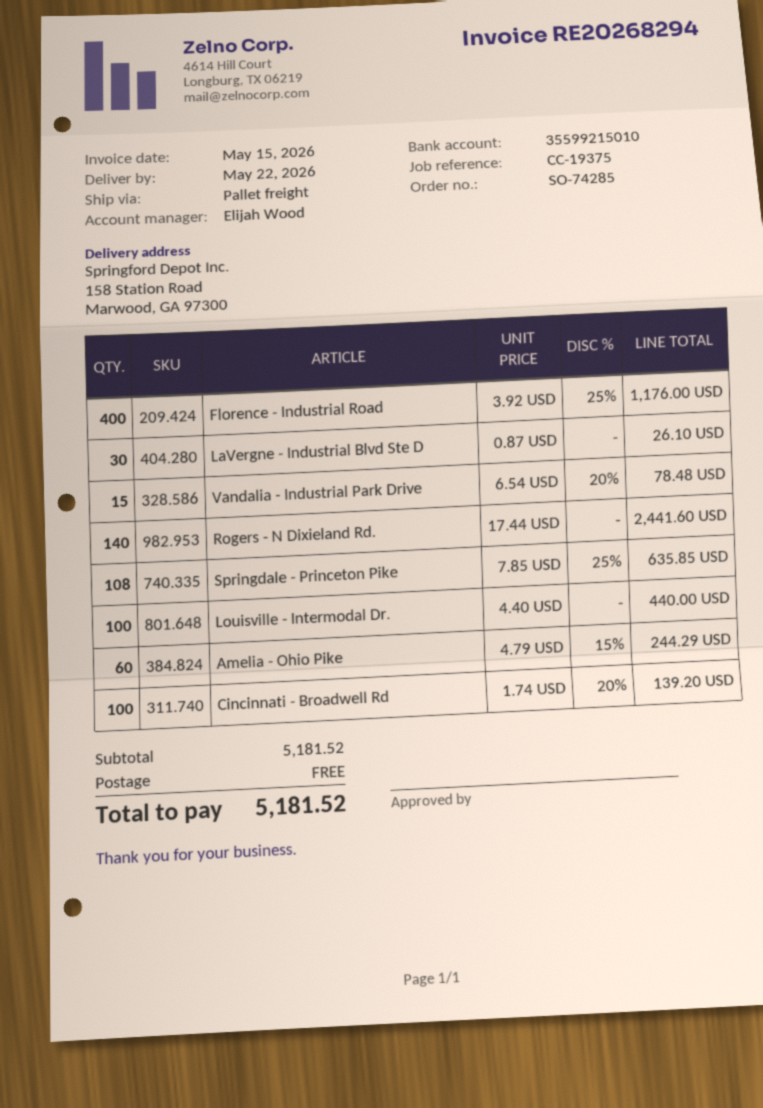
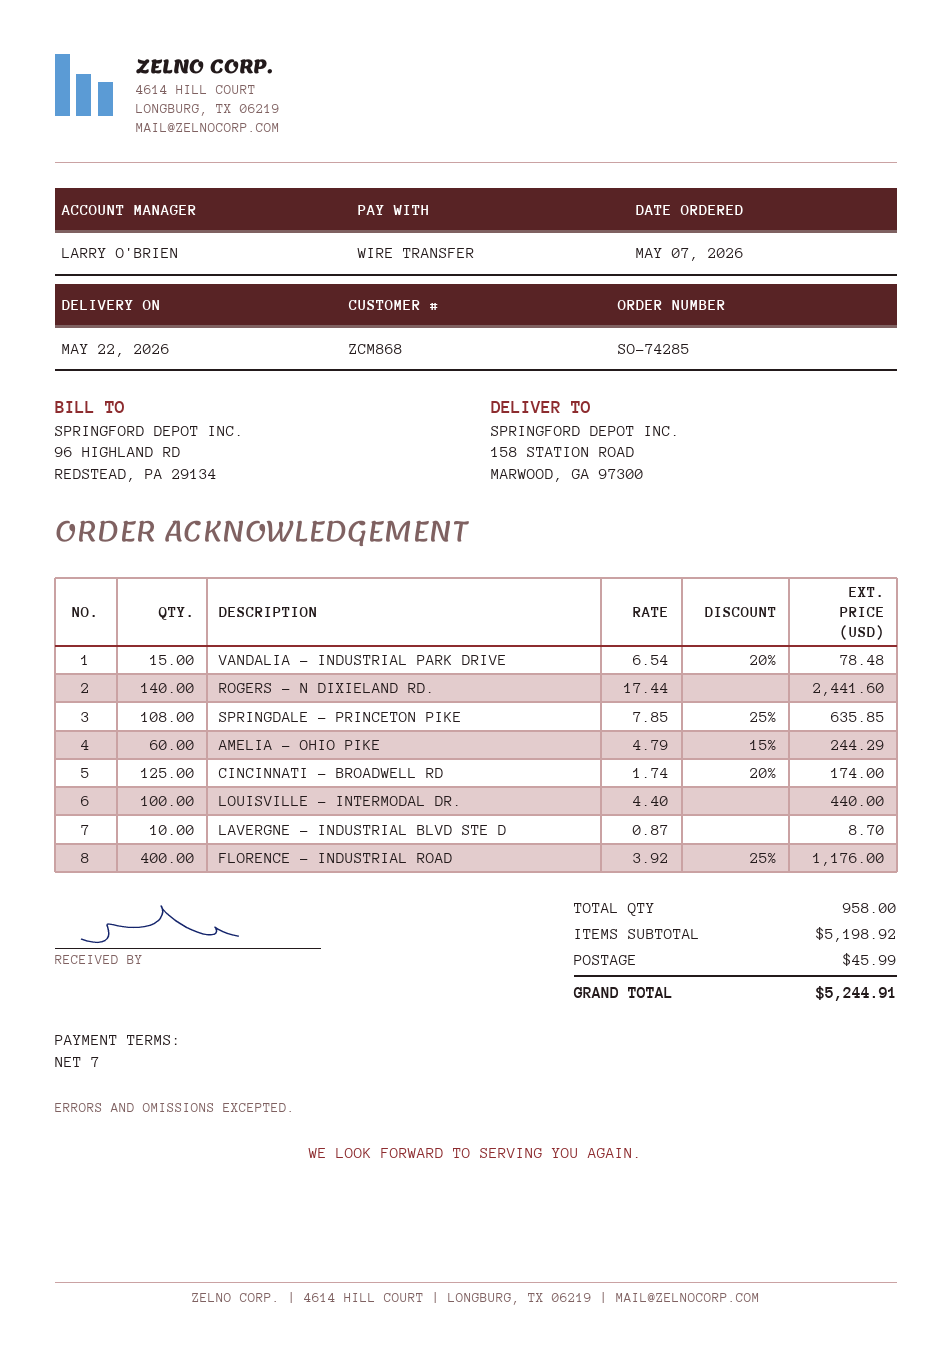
sales rep: Elijah Wood -> LARRY O'BRIEN
LaVergne - Industrial Blvd Ste D: 30 x 0.87 = 26.10 -> 10 x 0.87 = 8.70
Cincinnati - Broadwell Rd: 100 x 1.74 - 20% = 139.20 -> 125 x 1.74 - 20% = 174.00
subtotal: 5181.52 -> 5198.92
shipping: 0.00 -> 45.99
total: 5181.52 -> 5244.91

